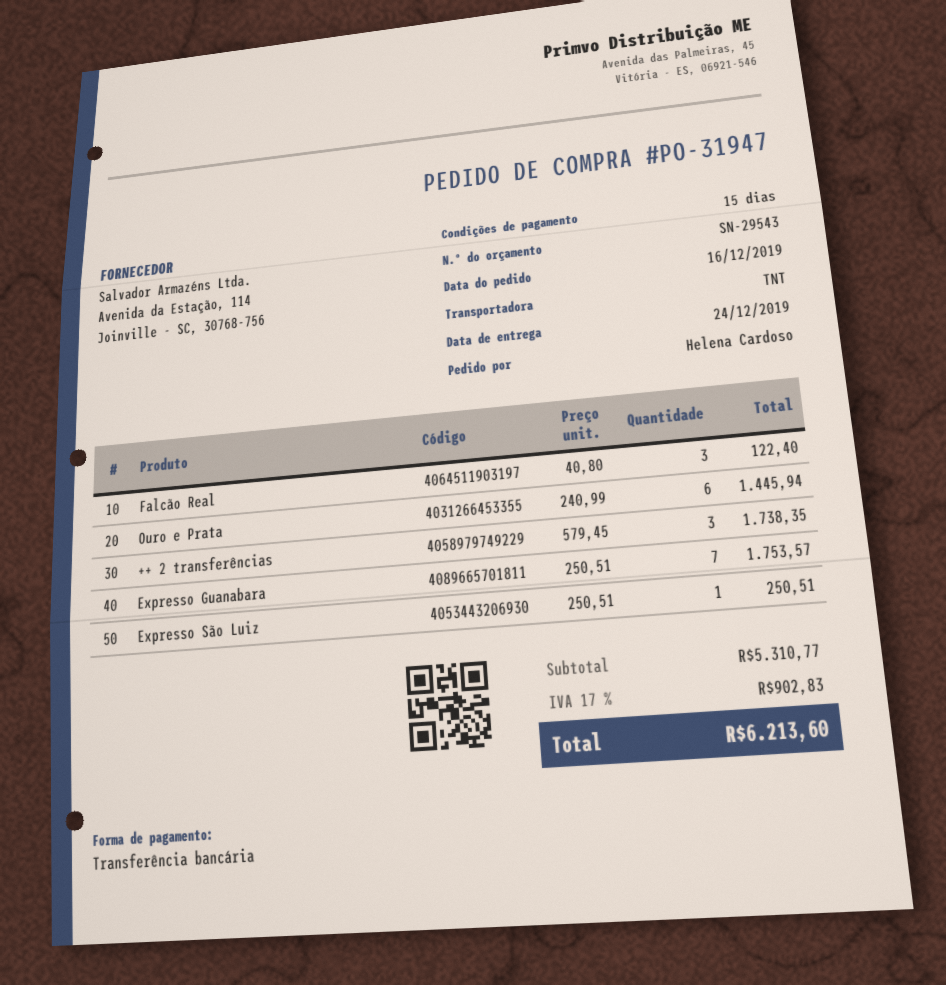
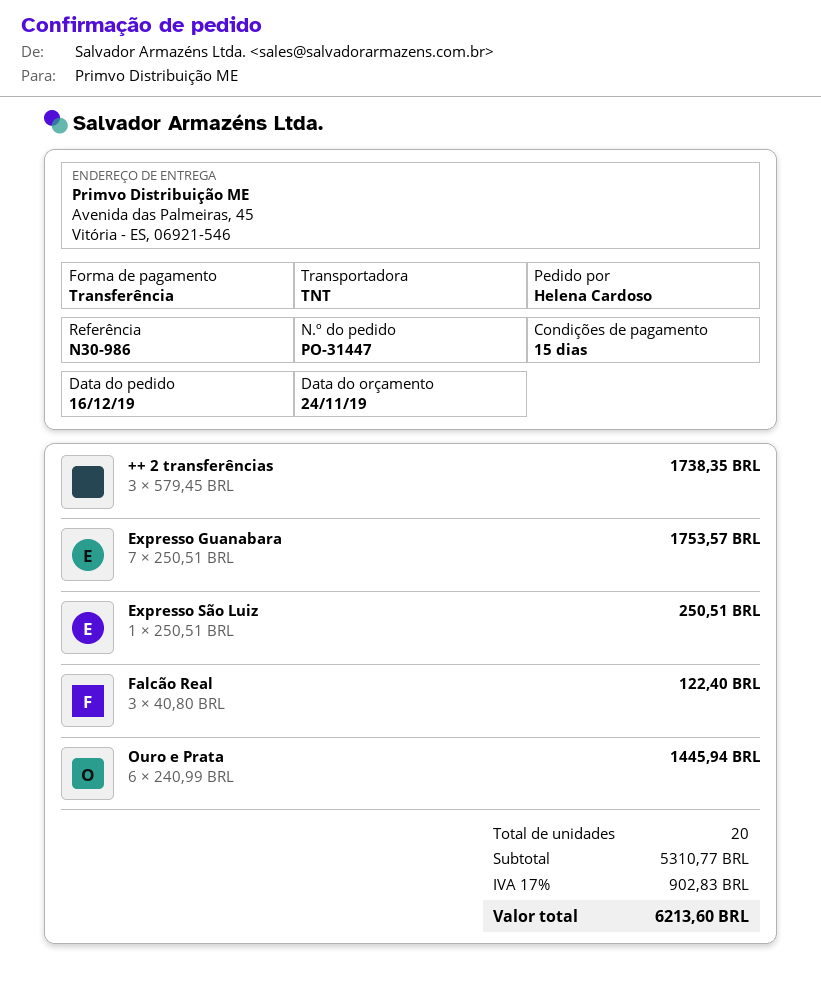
order number: PO-31947 -> PO-31447

